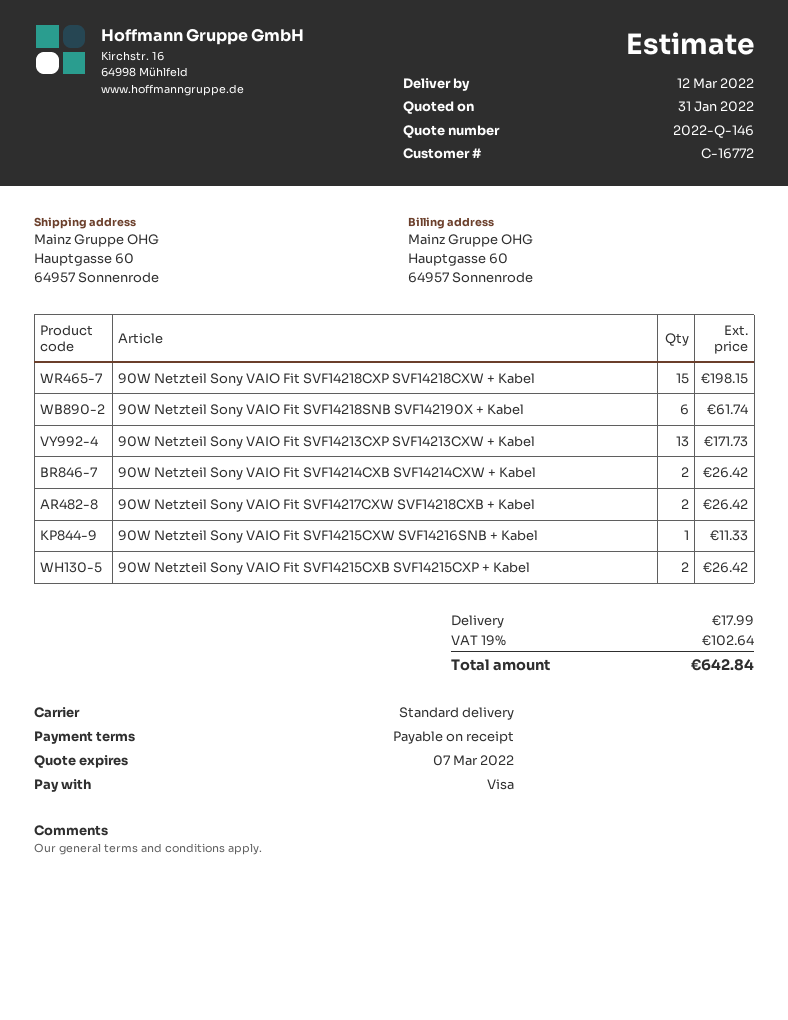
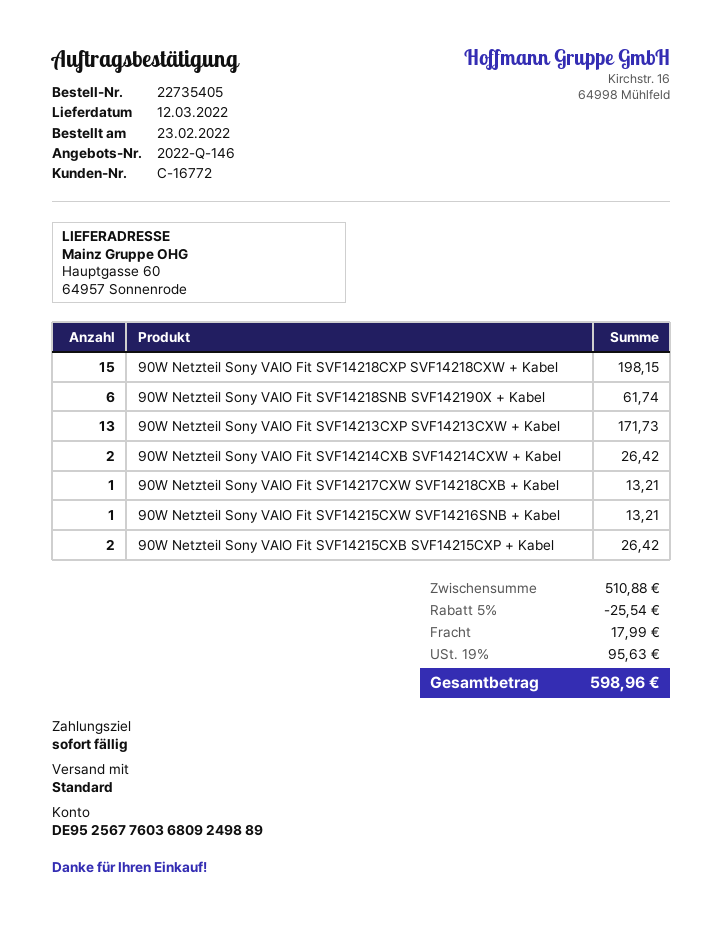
90W Netzteil Sony VAIO Fit SVF14217CXW SVF14218CXB + Kabel: 2 for 26.42 -> 1 for 13.21
90W Netzteil Sony VAIO Fit SVF14215CXW SVF14216SNB + Kabel: 1 for 11.33 -> 1 for 13.21
discount: none -> 5% = 25.54
tax: 19% = 102.64 -> 19% = 95.63
total: 642.84 -> 598.96

